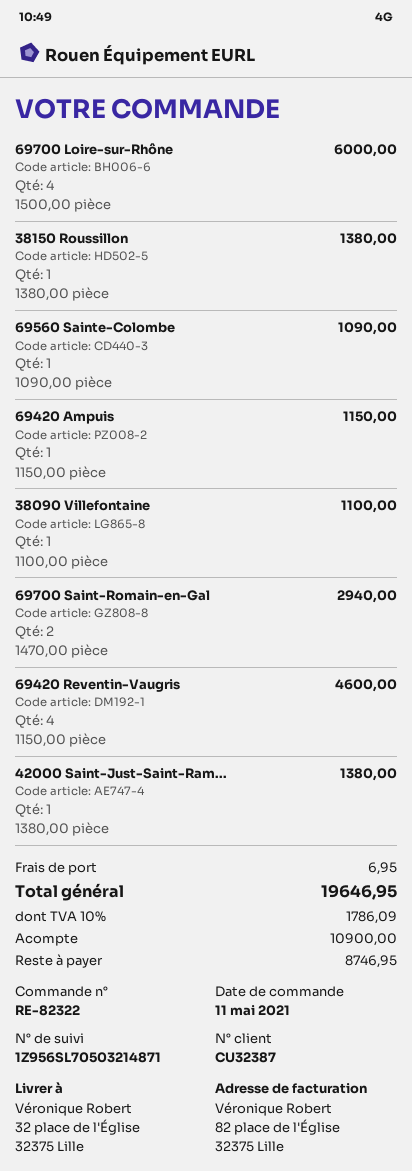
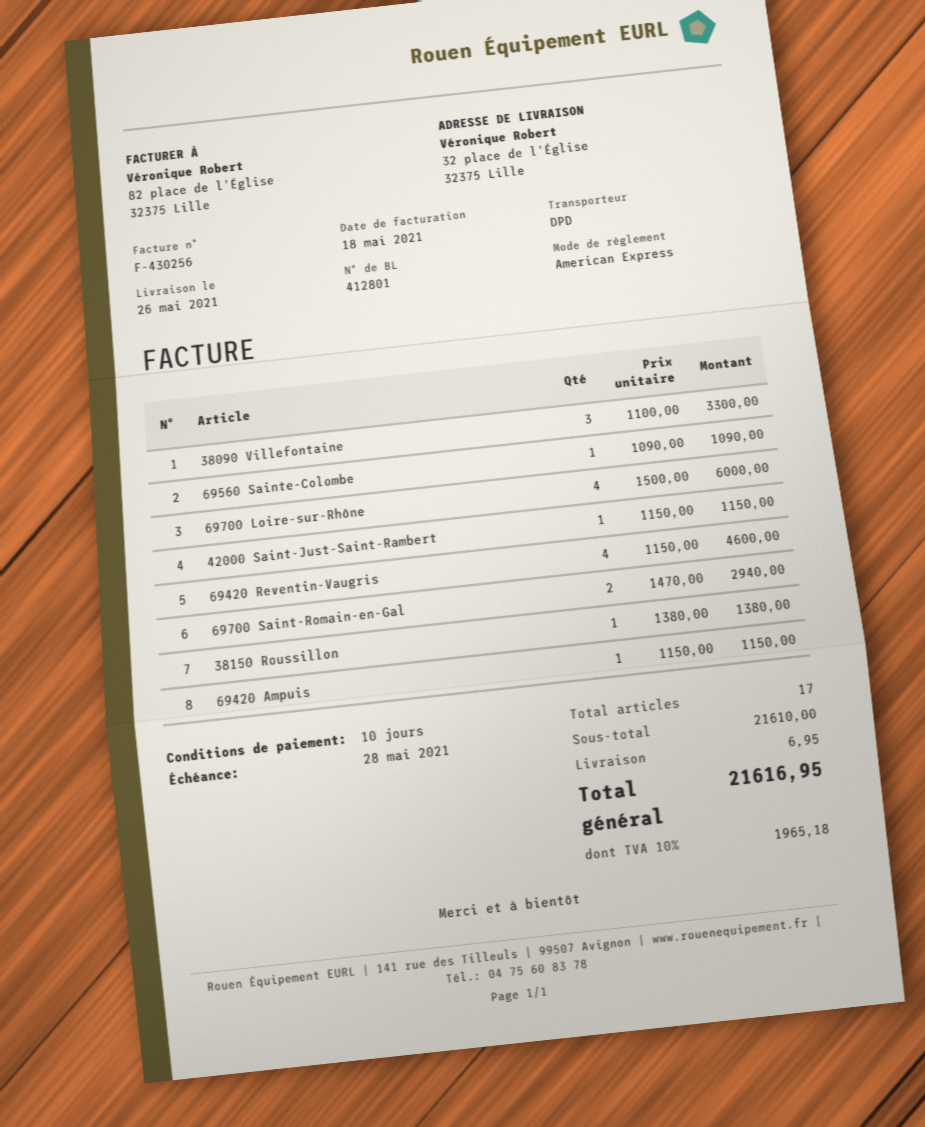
38090 Villefontaine: 1 x 1100.00 = 1100.00 -> 3 x 1100.00 = 3300.00
42000 Saint-Just-Saint-Ram...: 1 x 1380.00 = 1380.00 -> 1 x 1150.00 = 1150.00
tax: 10% = 1786.09 -> 10% = 1965.18
total: 19646.95 -> 21616.95

